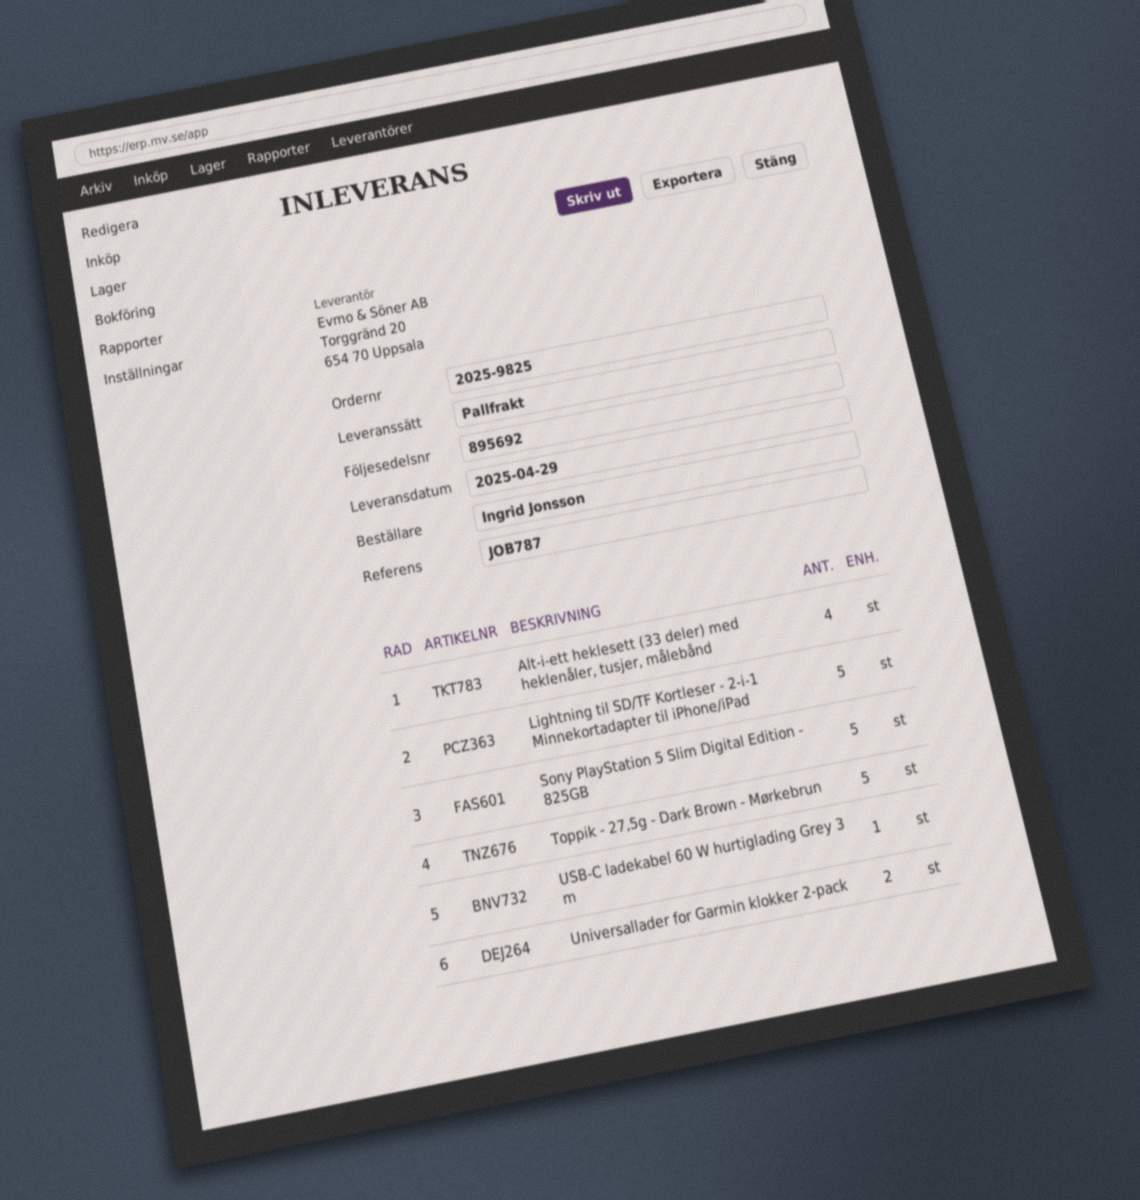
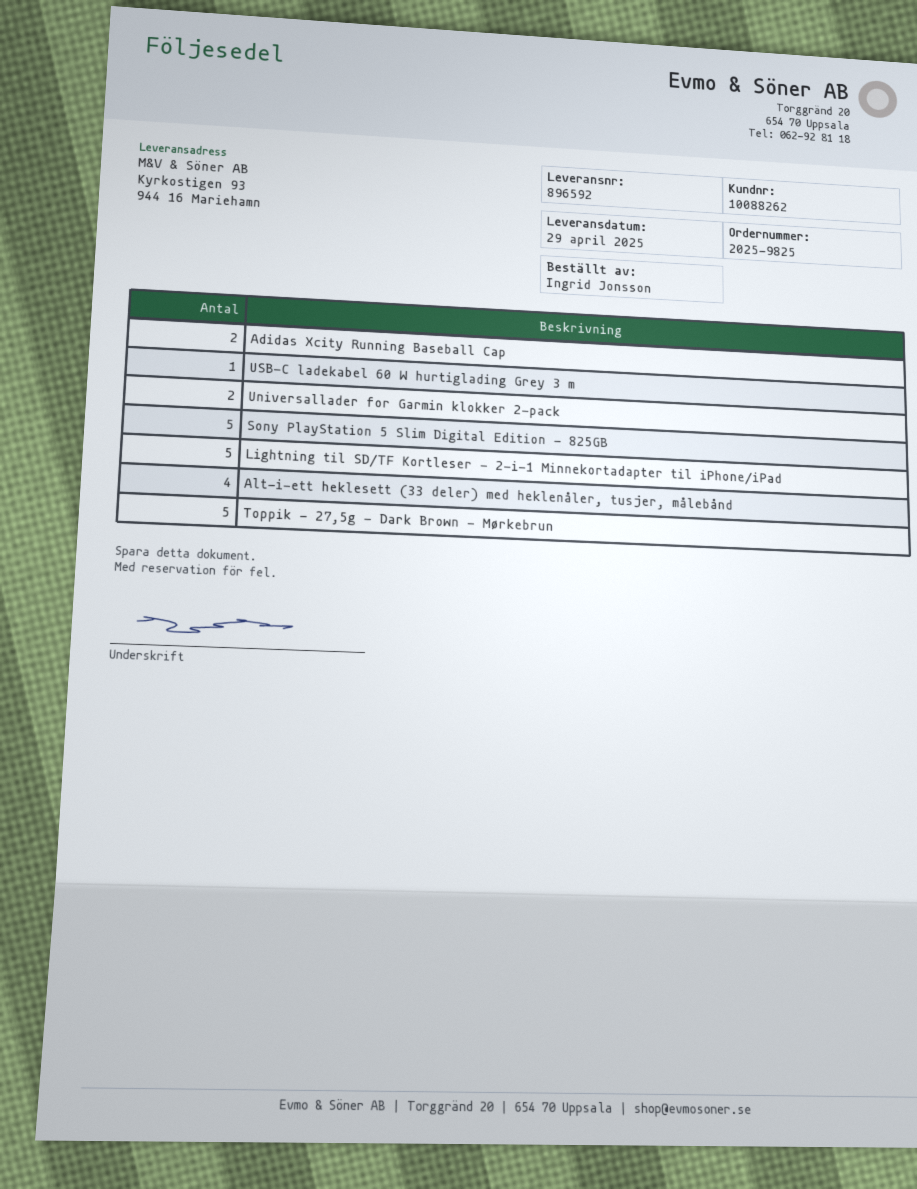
delivery note number: 895692 -> 896592
Adidas Xcity Running Baseball Cap: none -> 2

